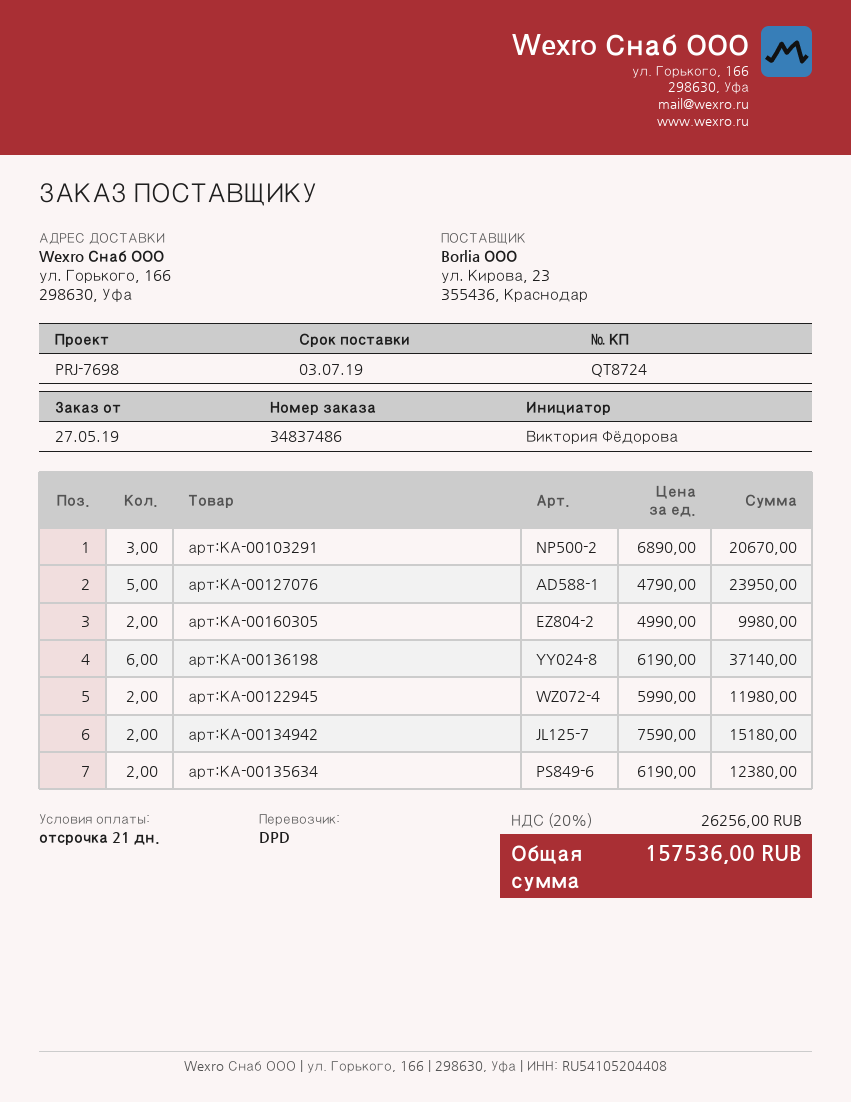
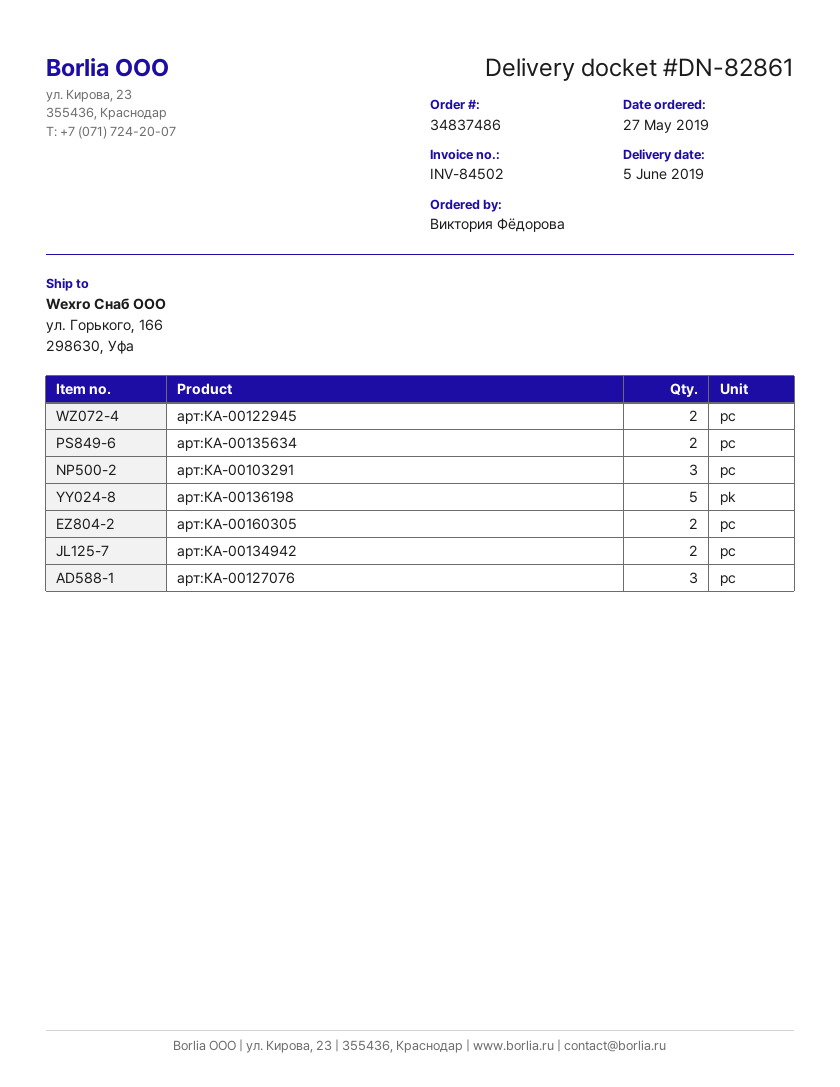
delivery date: 2019-07-03 -> 2019-06-05
арт:КА-00127076: 5 -> 3
арт:КА-00136198: 6 -> 5

